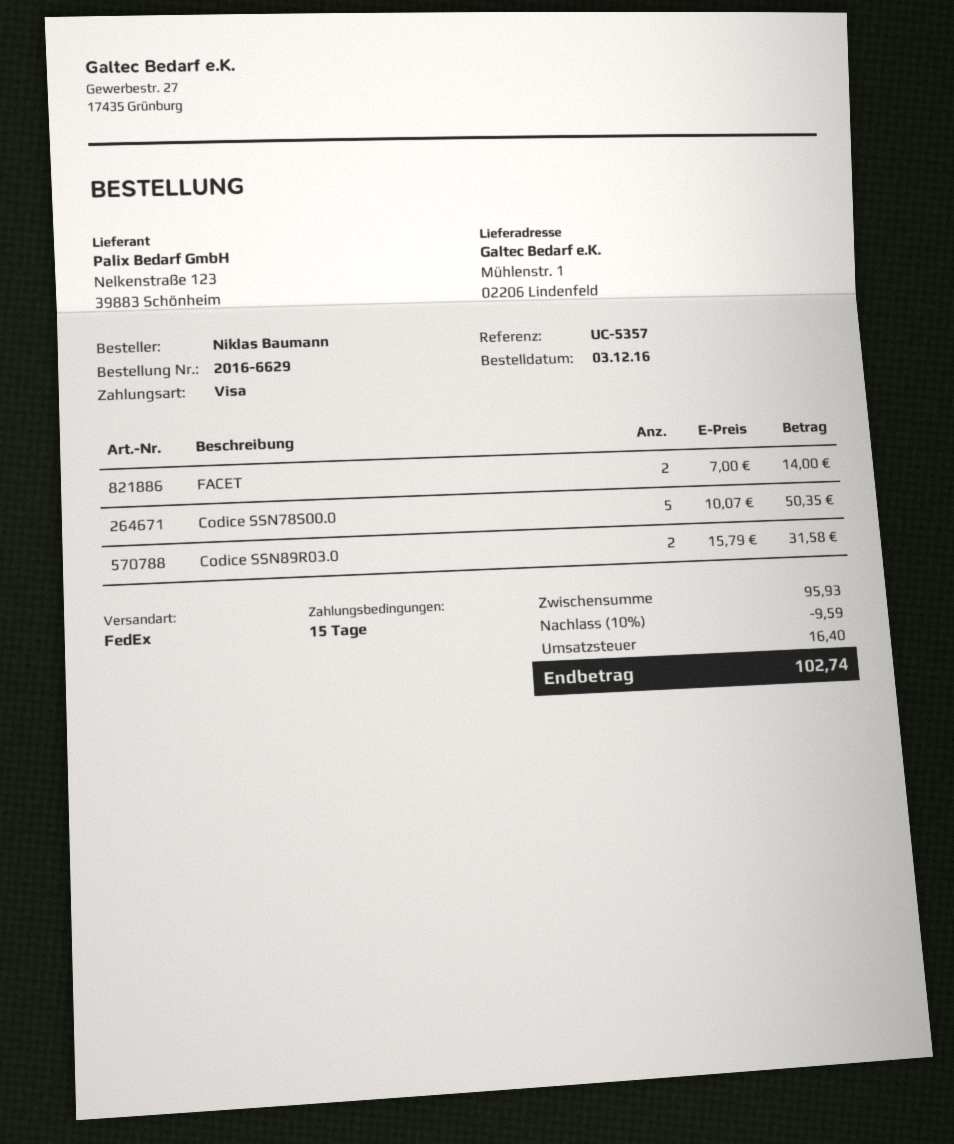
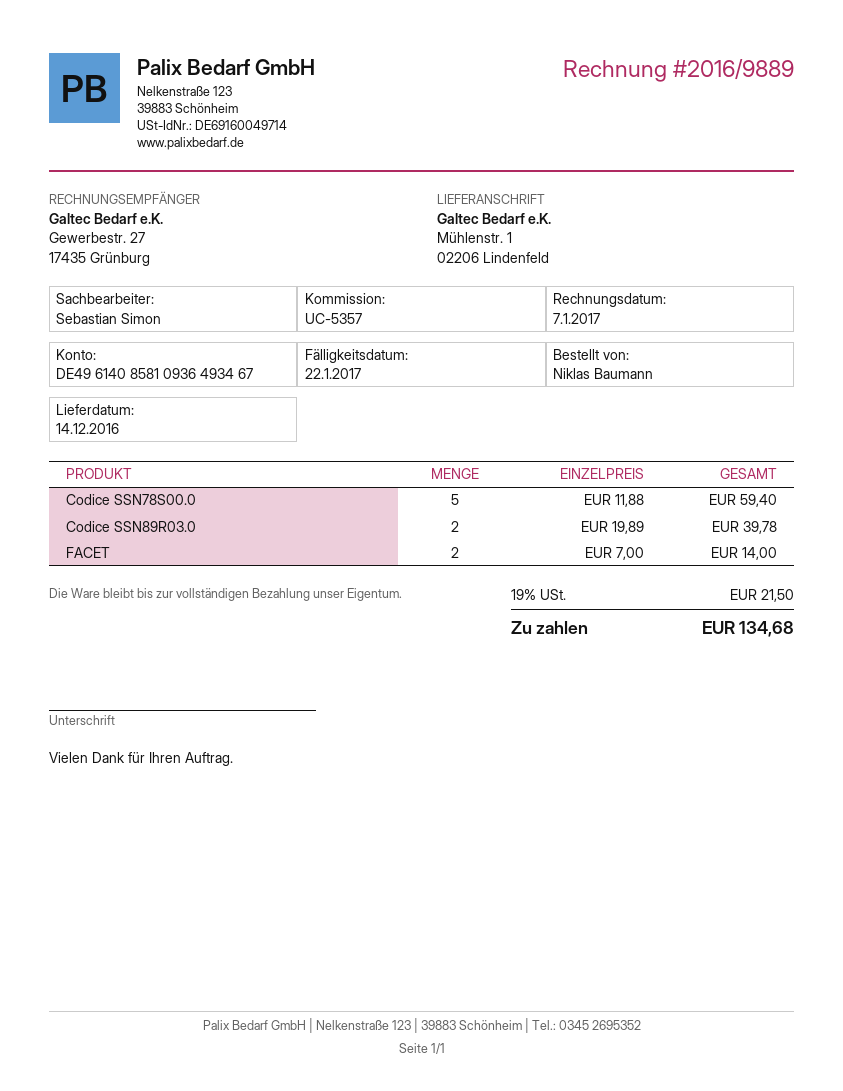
Codice SSN78S00.0: 5 x 10.07 = 50.35 -> 5 x 11.88 = 59.40
Codice SSN89R03.0: 2 x 15.79 = 31.58 -> 2 x 19.89 = 39.78
discount: 10% = 9.59 -> none
tax: 16.40 -> 21.50
total: 102.74 -> 134.68

